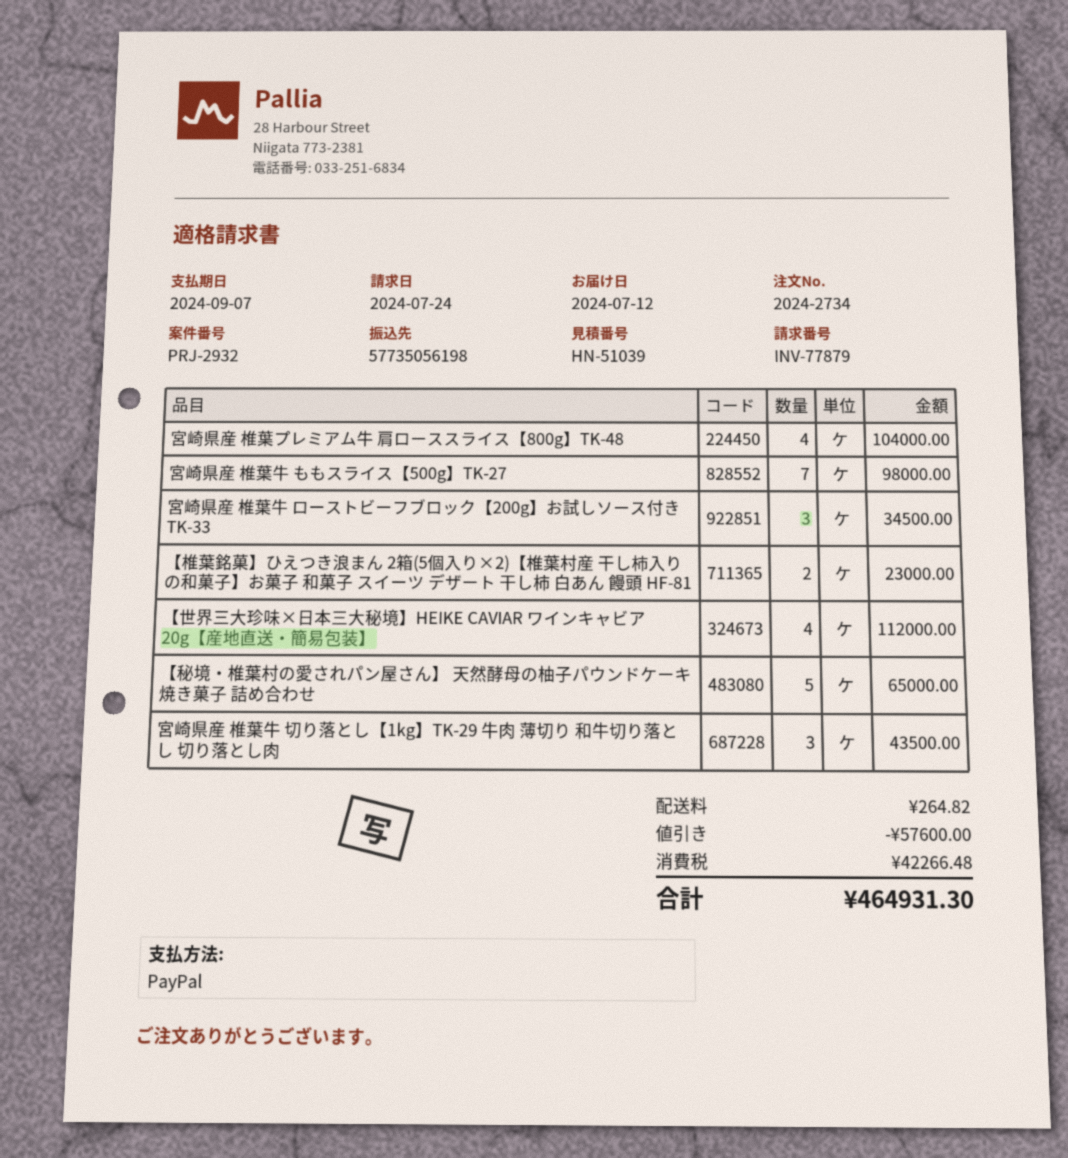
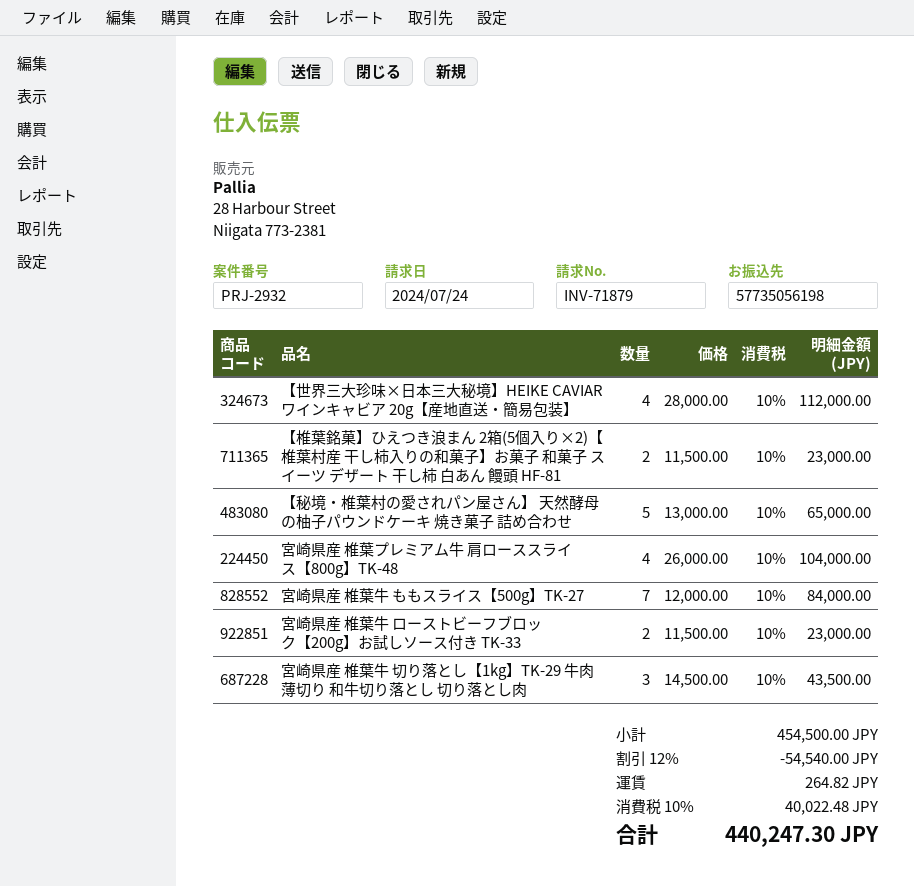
invoice number: INV-77879 -> INV-71879
宮崎県産 椎葉牛 ももスライス【500g】TK-27: 7 for 98000.00 -> 7 for 84000.00
宮崎県産 椎葉牛 ローストビーフブロック【200g】お試しソース付き TK-33: 3 for 34500.00 -> 2 for 23000.00
discount: 57600.00 -> 54540.00
tax: 42266.48 -> 40022.48
total: 464931.30 -> 440247.30

